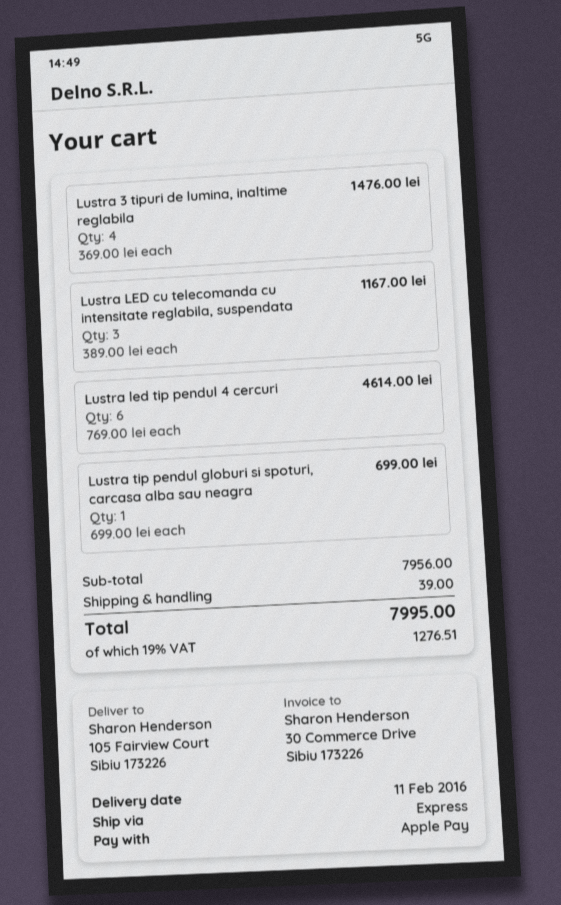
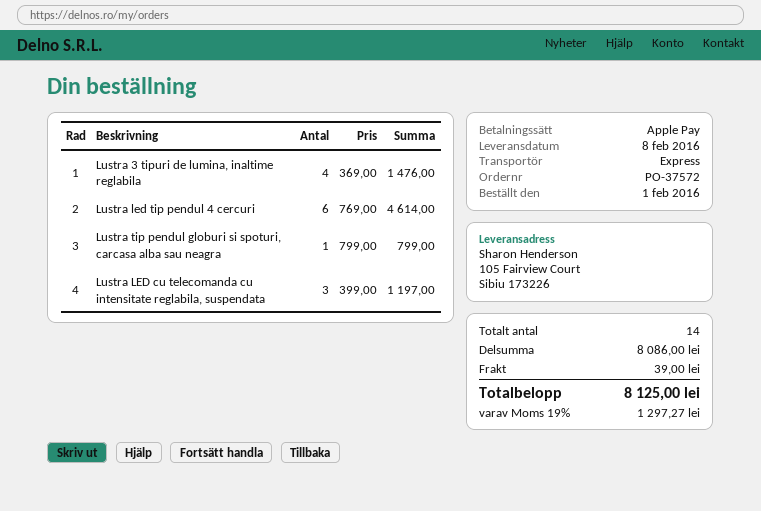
delivery date: 2016-02-11 -> 2016-02-08
Lustra LED cu telecomanda cu intensitate reglabila, suspendata: 3 x 389.00 = 1167.00 -> 3 x 399.00 = 1197.00
Lustra tip pendul globuri si spoturi, carcasa alba sau neagra: 1 x 699.00 = 699.00 -> 1 x 799.00 = 799.00
subtotal: 7956.00 -> 8086.00
tax: 19% = 1276.51 -> 19% = 1297.27
total: 7995.00 -> 8125.00

